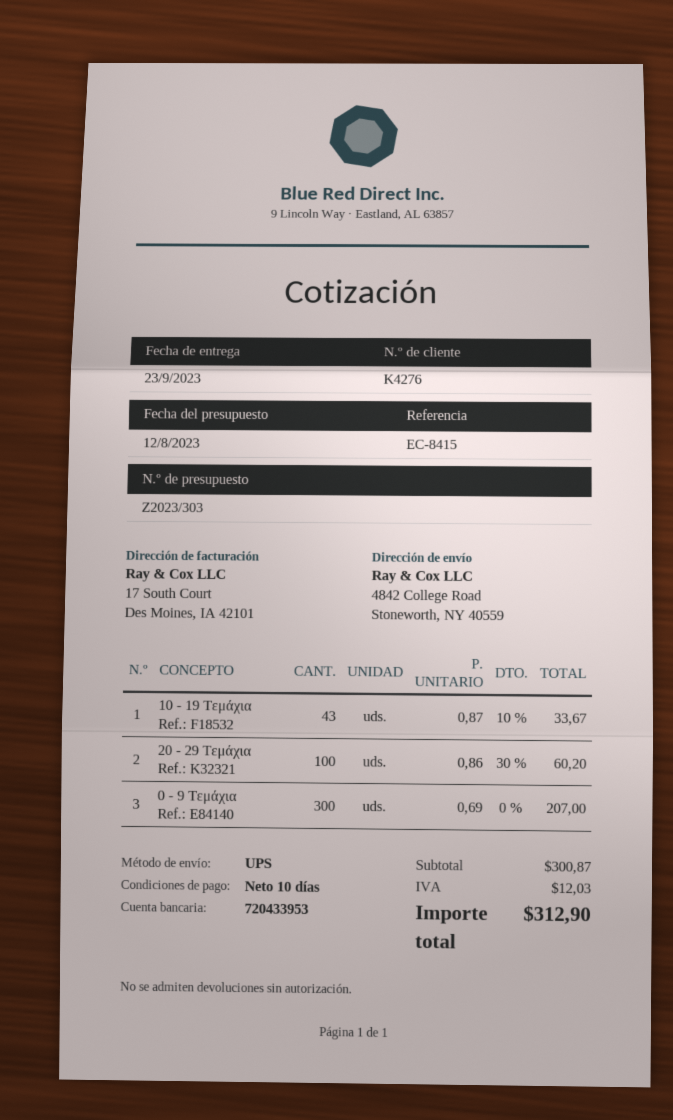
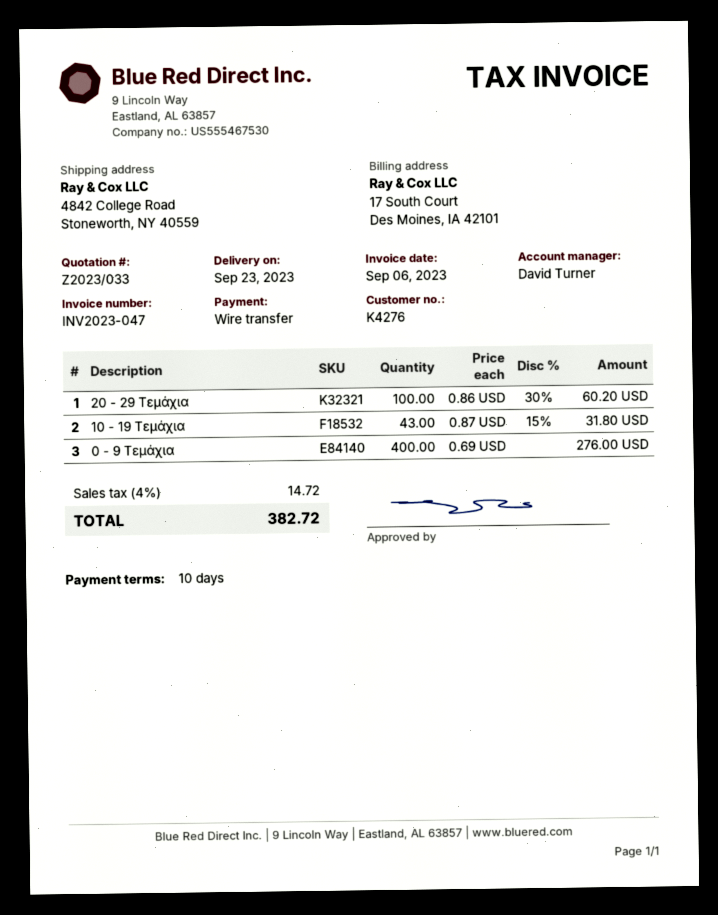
quote number: Z2023/303 -> Z2023/033
10 - 19 Τεμάχια: 43 x 0.87 - 10% = 33.67 -> 43 x 0.87 - 15% = 31.80
0 - 9 Τεμάχια: 300 x 0.69 = 207.00 -> 400 x 0.69 = 276.00
tax: 12.03 -> 14.72
total: 312.90 -> 382.72

